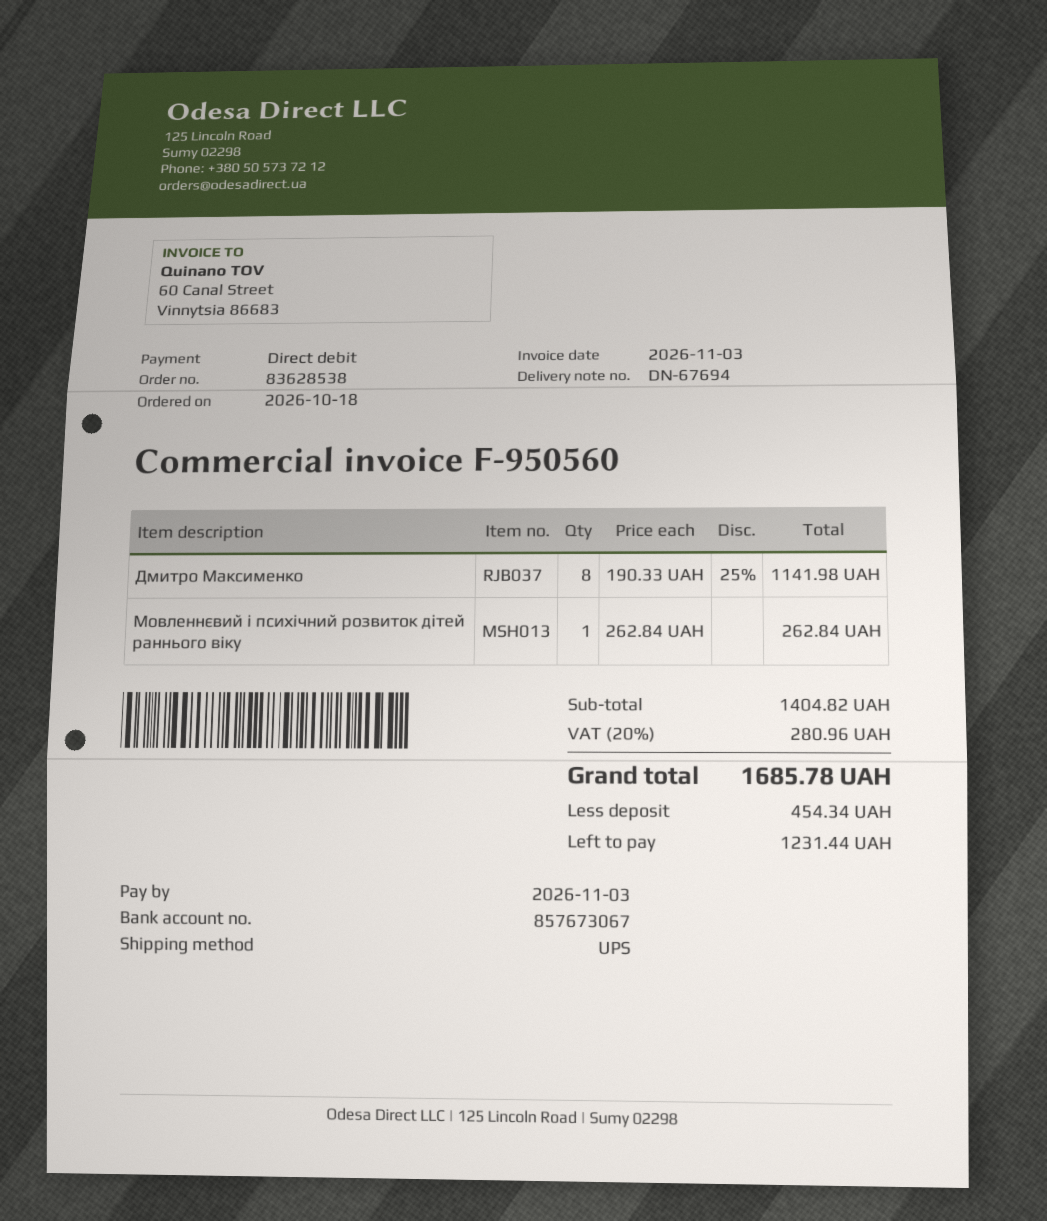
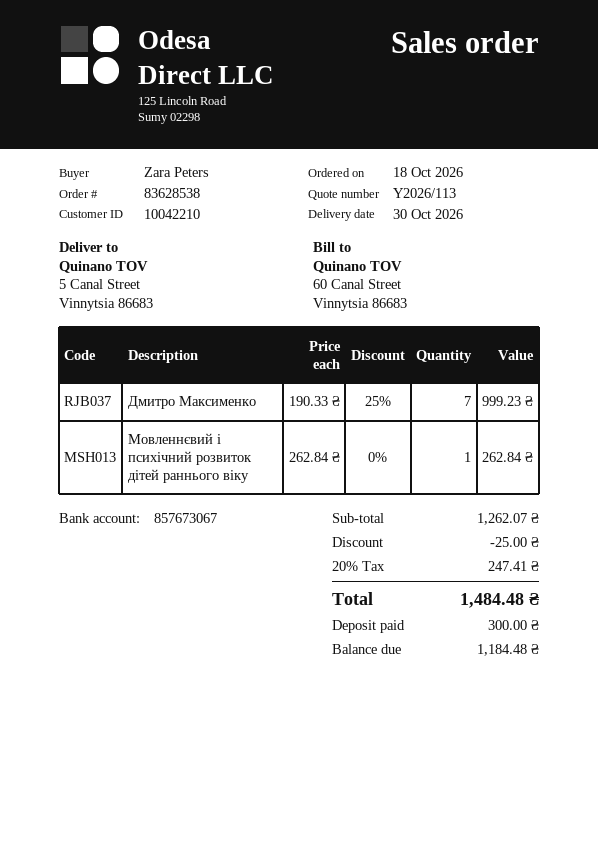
Дмитро Максименко: 8 x 190.33 - 25% = 1141.98 -> 7 x 190.33 - 25% = 999.23
subtotal: 1404.82 -> 1262.07
discount: none -> 25.00
tax: 20% = 280.96 -> 20% = 247.41
total: 1685.78 -> 1484.48
deposit: 454.34 -> 300.00
balance: 1231.44 -> 1184.48

